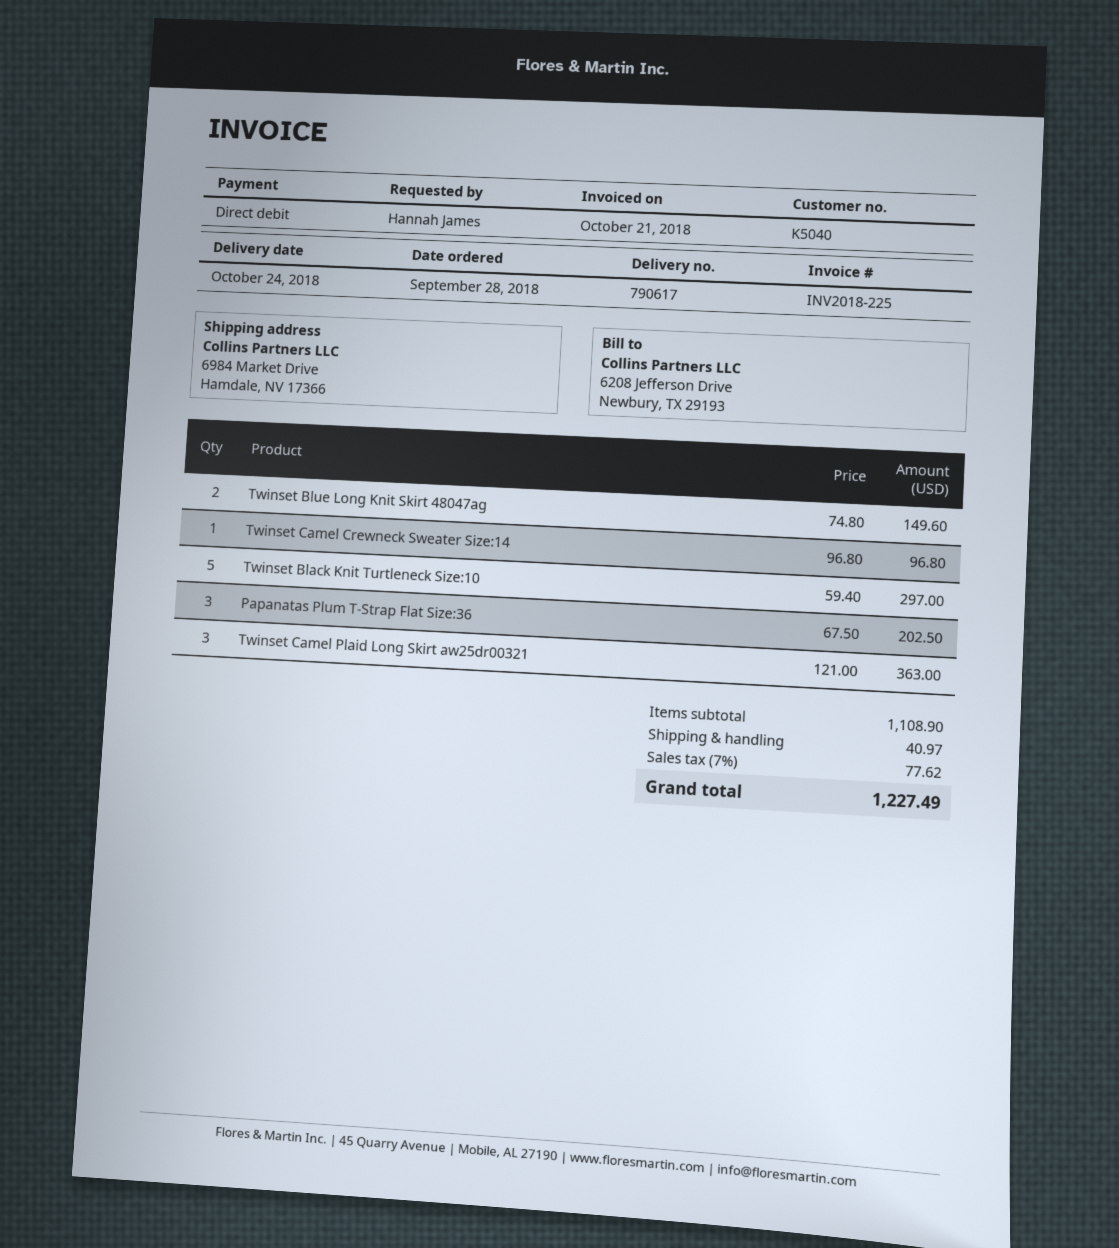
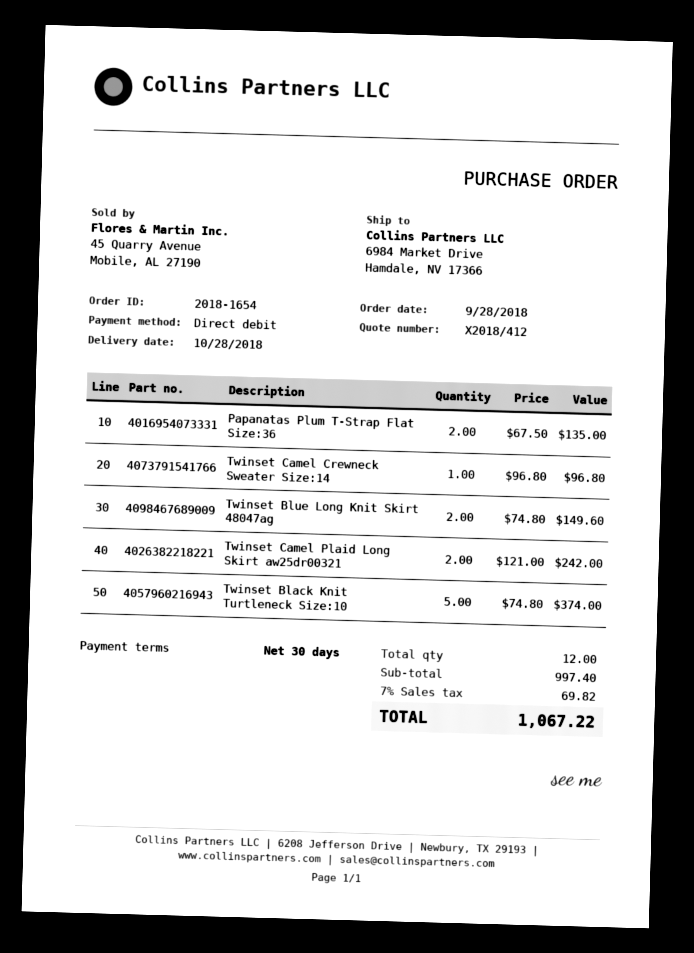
delivery date: 2018-10-24 -> 2018-10-28
Twinset Black Knit Turtleneck Size:10: 5 x 59.40 = 297.00 -> 5 x 74.80 = 374.00
Papanatas Plum T-Strap Flat Size:36: 3 x 67.50 = 202.50 -> 2 x 67.50 = 135.00
Twinset Camel Plaid Long Skirt aw25dr00321: 3 x 121.00 = 363.00 -> 2 x 121.00 = 242.00
subtotal: 1108.90 -> 997.40
shipping: 40.97 -> none
tax: 7% = 77.62 -> 7% = 69.82
total: 1227.49 -> 1067.22

